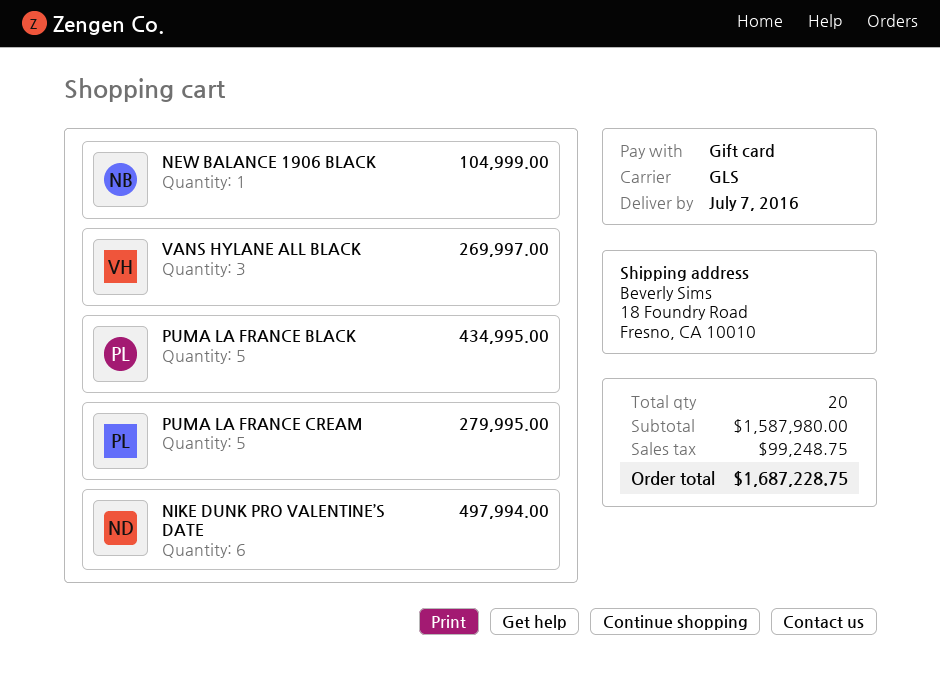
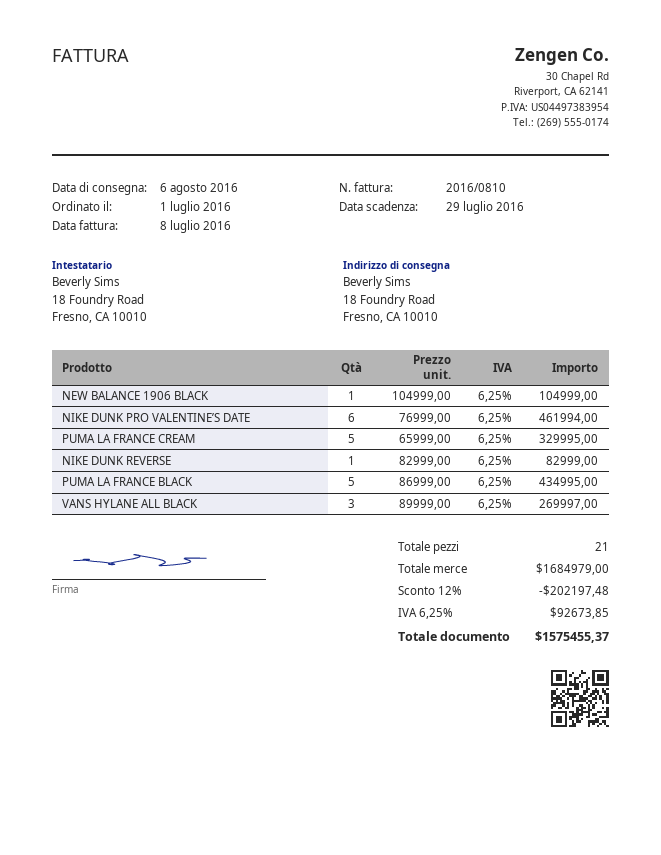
delivery date: 2016-07-07 -> 2016-08-06
PUMA LA FRANCE CREAM: 5 for 279995.00 -> 5 for 329995.00
NIKE DUNK PRO VALENTINE’S DATE: 6 for 497994.00 -> 6 for 461994.00
NIKE DUNK REVERSE: none -> 1 for 82999.00
total quantity: 20 -> 21
subtotal: 1587980.00 -> 1684979.00
discount: none -> 12% = 202197.48
tax: 99248.75 -> 92673.85
total: 1687228.75 -> 1575455.37

